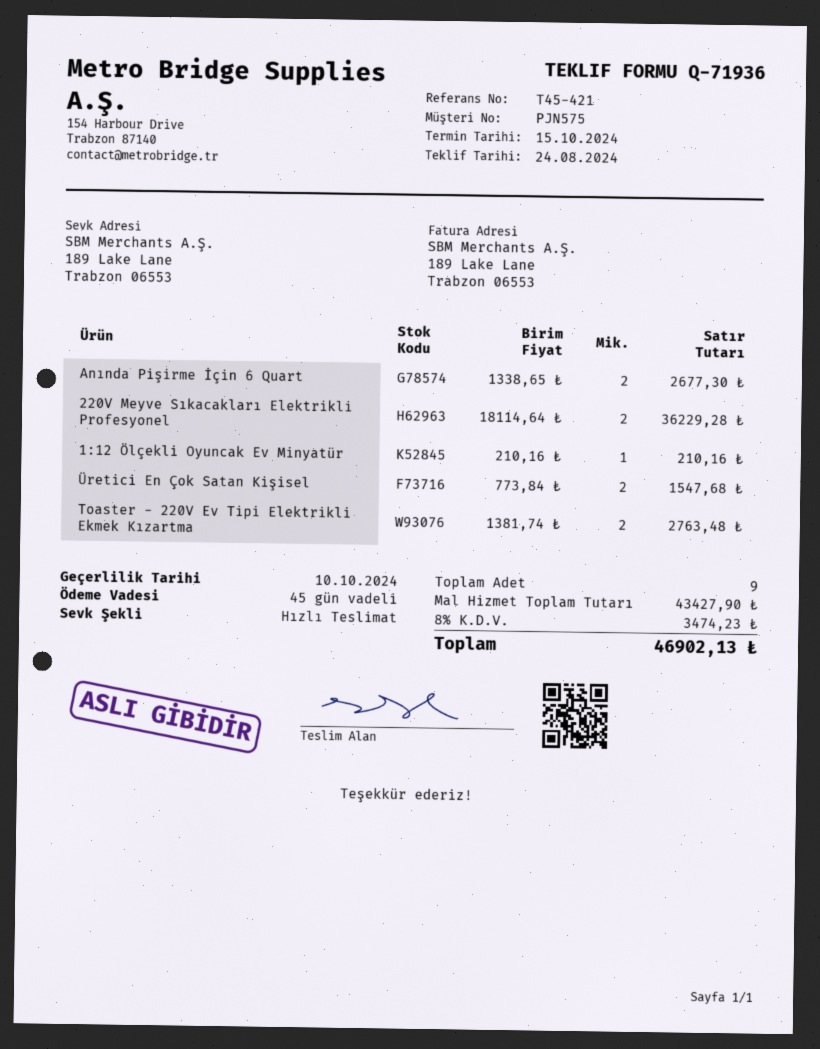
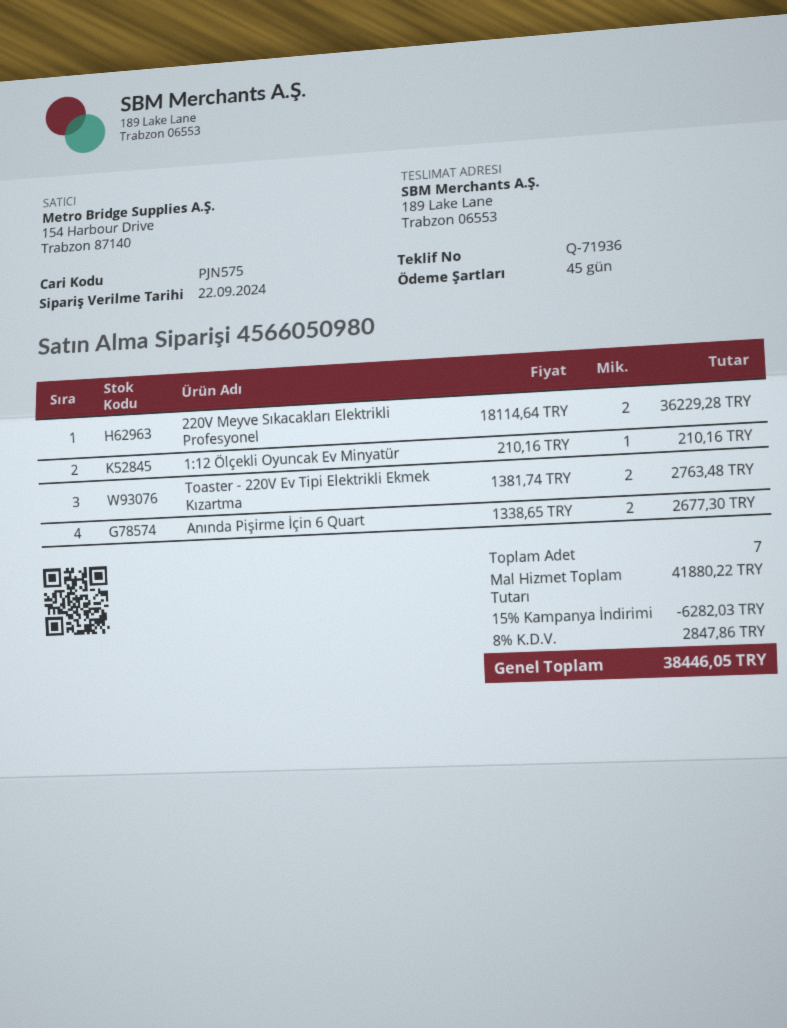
Üretici En Çok Satan Kişisel: 2 x 773.84 = 1547.68 -> none
total quantity: 9 -> 7
subtotal: 43427.90 -> 41880.22
discount: none -> 15% = 6282.03
tax: 8% = 3474.23 -> 8% = 2847.86
total: 46902.13 -> 38446.05

